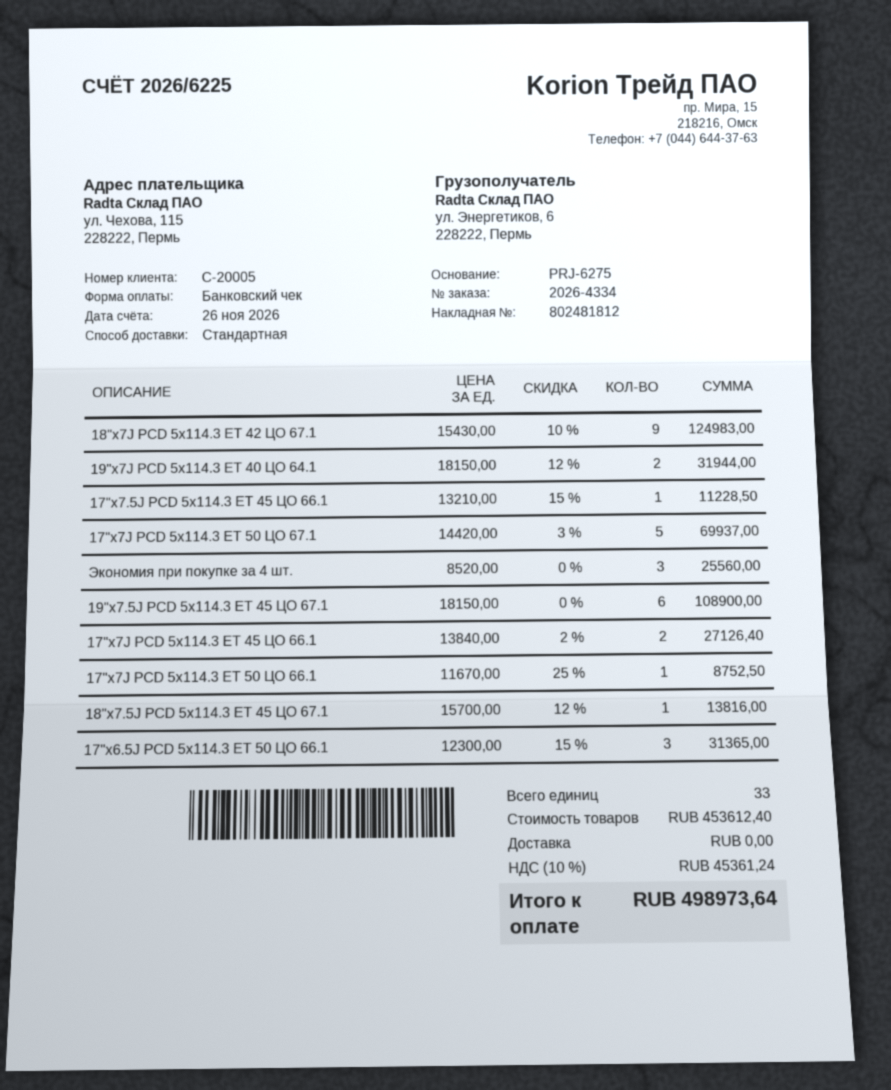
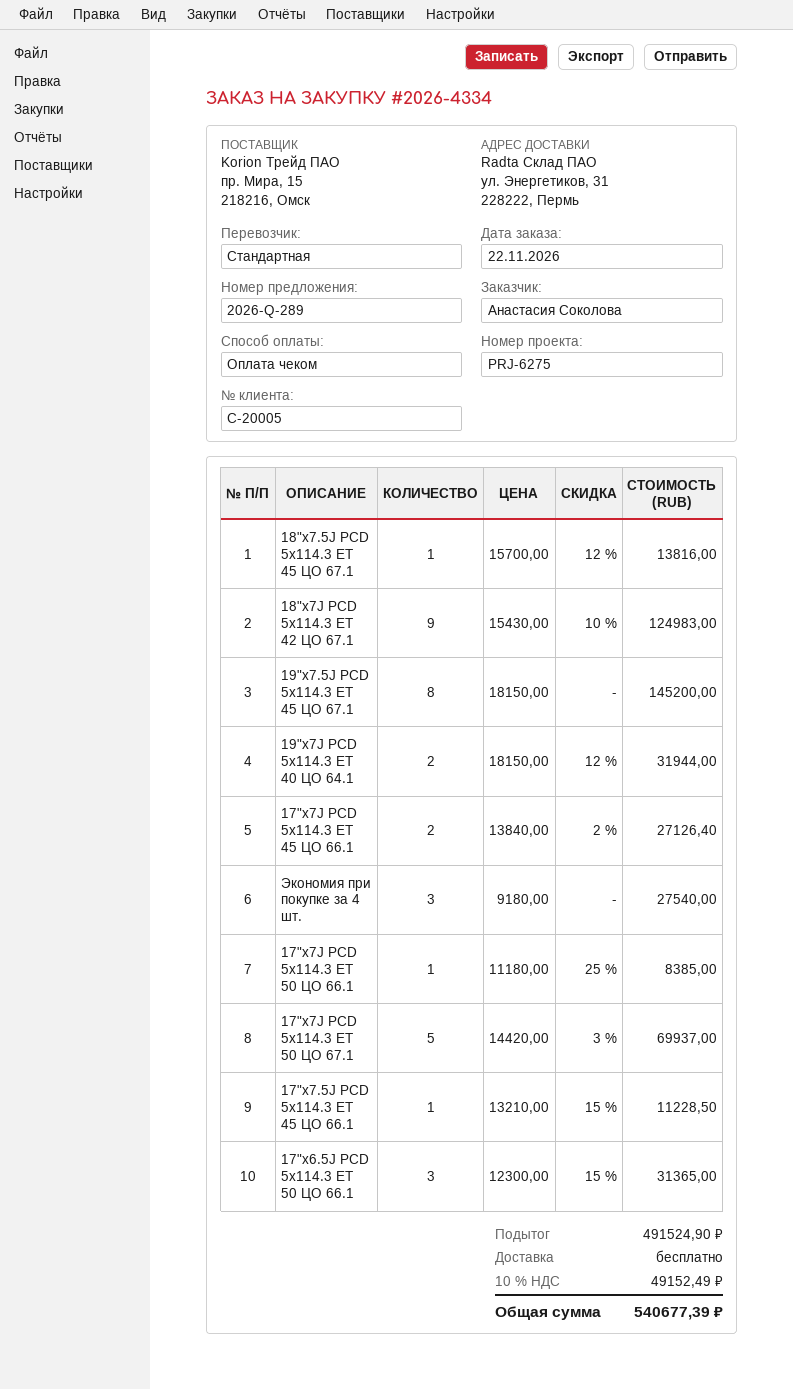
ship to: ул. Энергетиков, 6, 228222, Пермь -> ул. Энергетиков, 31, 228222, Пермь
Экономия при покупке за 4 шт.: 3 x 8520.00 = 25560.00 -> 3 x 9180.00 = 27540.00
19"x7.5J PCD 5x114.3 ЕТ 45 ЦО 67.1: 6 x 18150.00 = 108900.00 -> 8 x 18150.00 = 145200.00
17"x7J PCD 5x114.3 ЕТ 50 ЦО 66.1: 1 x 11670.00 - 25% = 8752.50 -> 1 x 11180.00 - 25% = 8385.00
subtotal: 453612.40 -> 491524.90
tax: 10% = 45361.24 -> 10% = 49152.49
total: 498973.64 -> 540677.39

